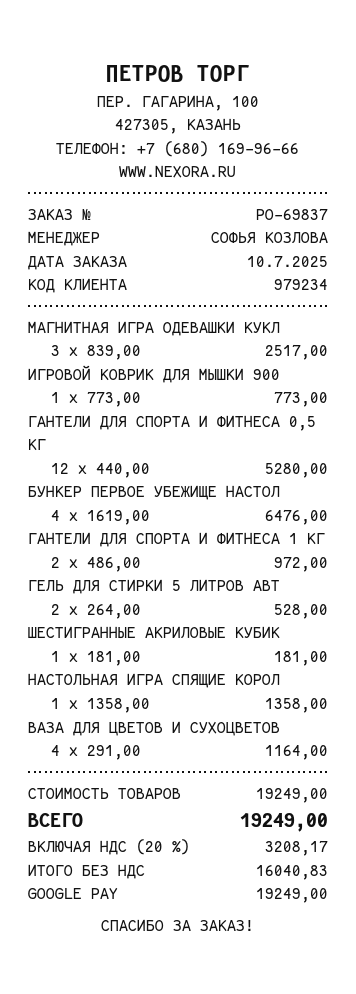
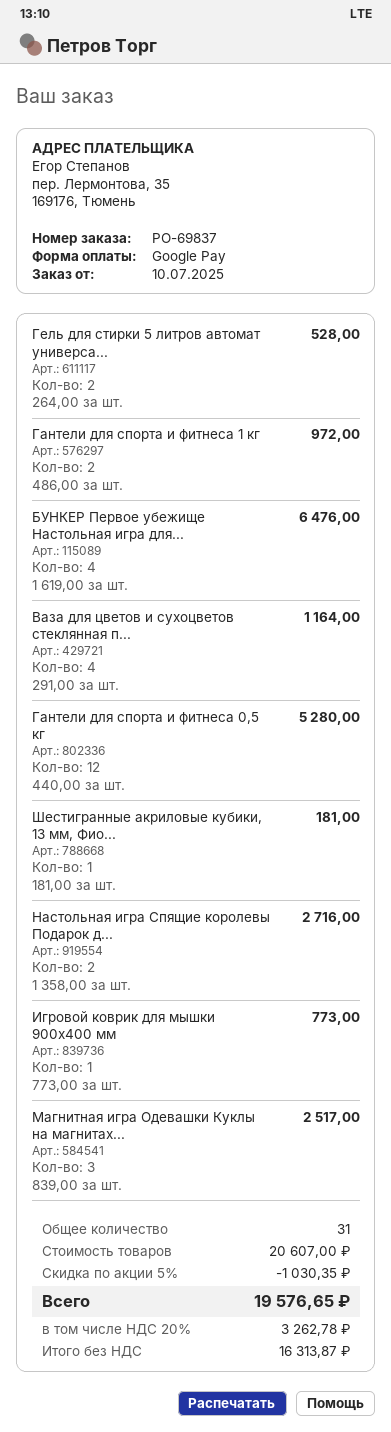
НАСТОЛЬНАЯ ИГРА СПЯЩИЕ КОРОЛ: 1 x 1358.00 = 1358.00 -> 2 x 1358.00 = 2716.00
subtotal: 19249.00 -> 20607.00
discount: none -> 5% = 1030.35
net: 16040.83 -> 16313.87
tax: 20% = 3208.17 -> 20% = 3262.78
total: 19249.00 -> 19576.65

